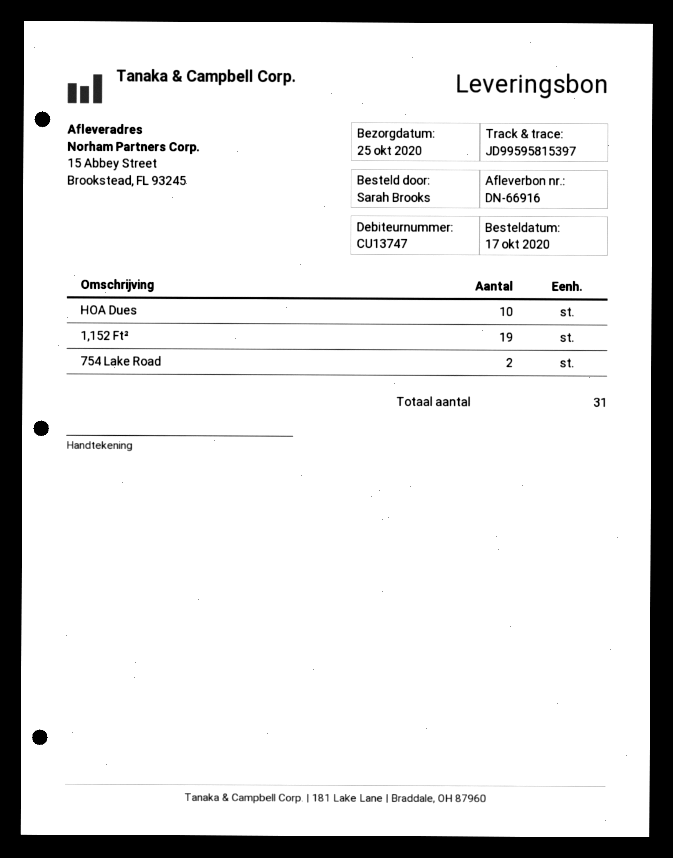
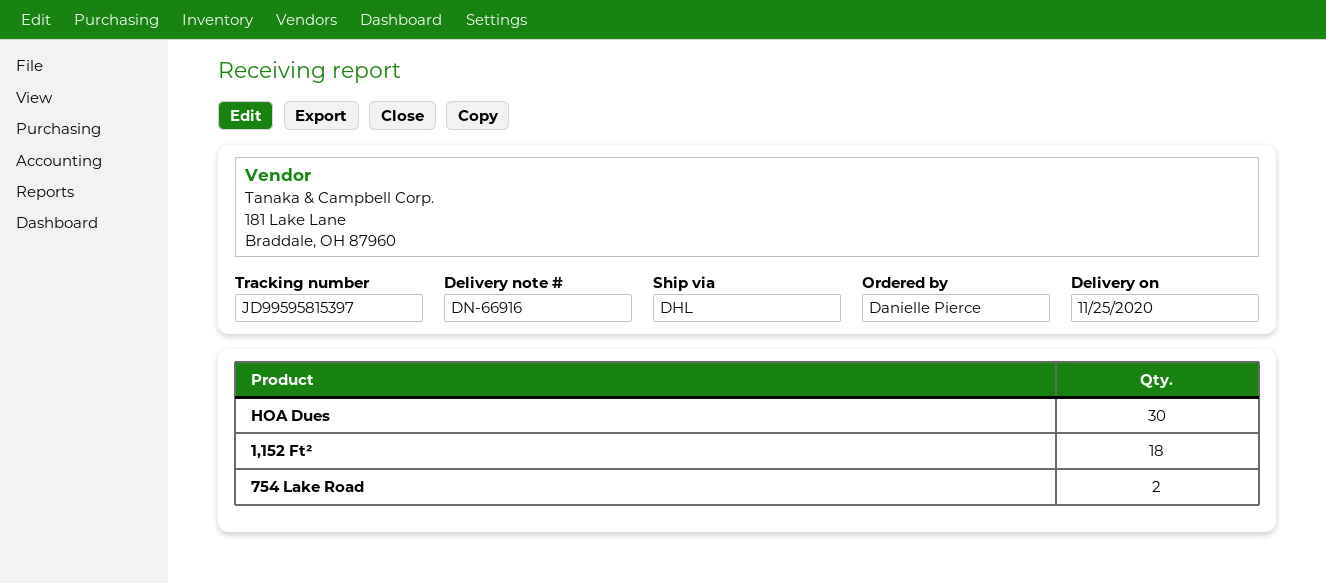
delivery date: 2020-10-25 -> 2020-11-25
ordered by: Sarah Brooks -> Danielle Pierce
HOA Dues: 10 -> 30
1,152 Ft²: 19 -> 18

